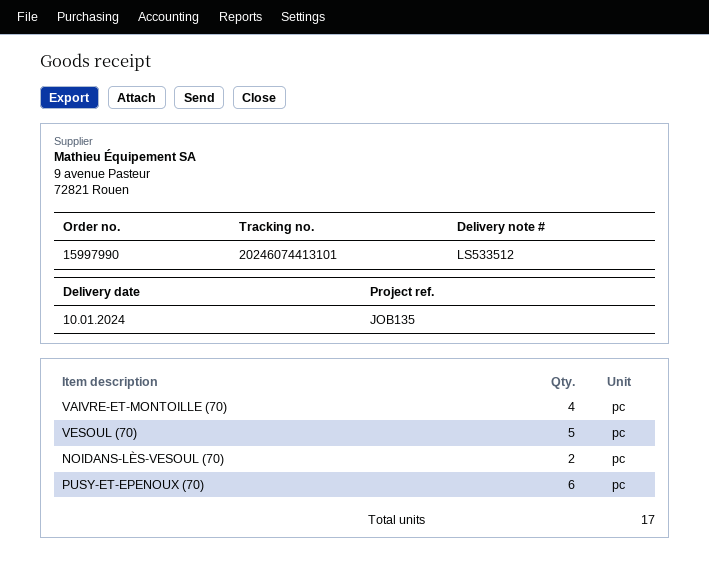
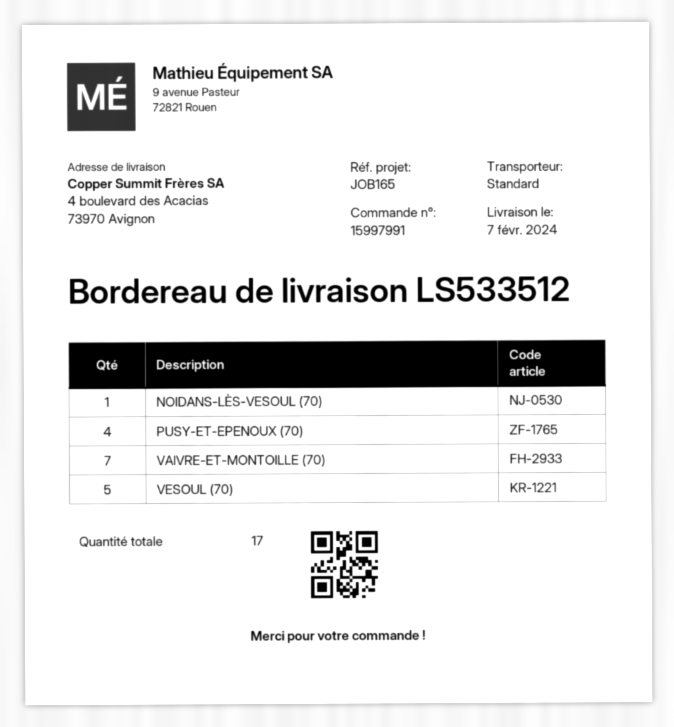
order number: 15997990 -> 15997991
delivery date: 2024-01-10 -> 2024-02-07
reference: JOB135 -> JOB165
VAIVRE-ET-MONTOILLE (70): 4 -> 7
NOIDANS-LÈS-VESOUL (70): 2 -> 1
PUSY-ET-EPENOUX (70): 6 -> 4

